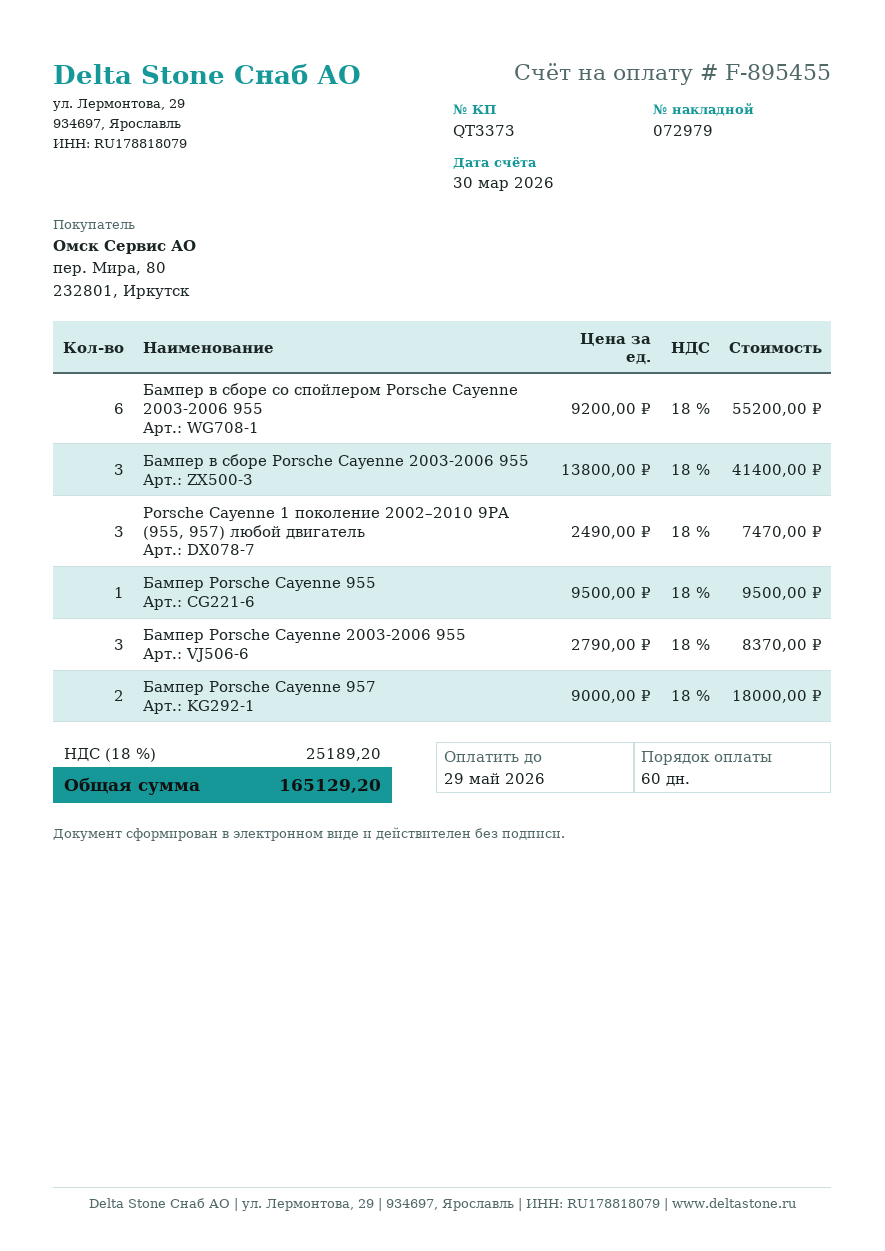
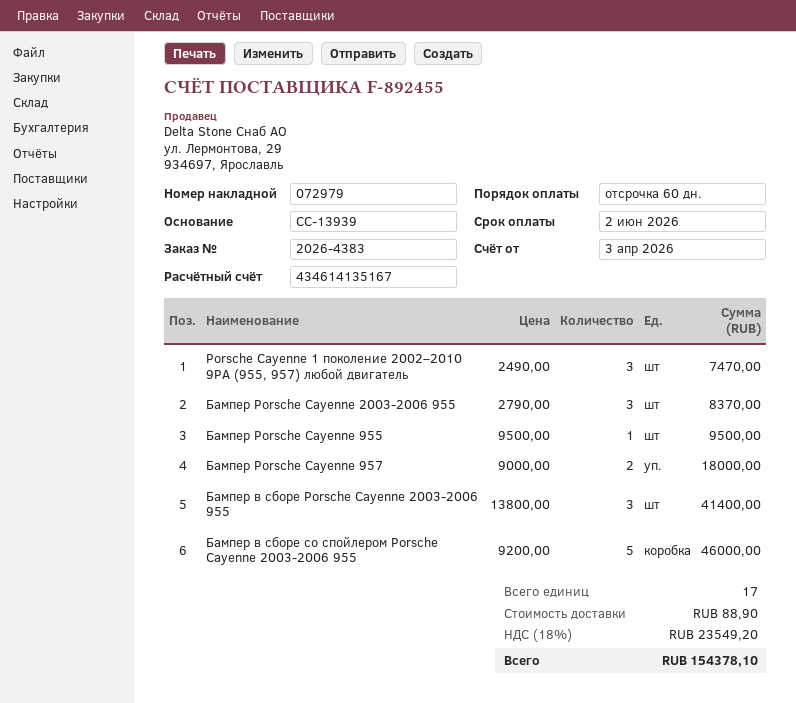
invoice number: F-895455 -> F-892455
invoice date: 2026-03-30 -> 2026-04-03
due date: 2026-05-29 -> 2026-06-02
Бампер в сборе со спойлером Porsche Cayenne 2003-2006 955: 6 x 9200.00 = 55200.00 -> 5 x 9200.00 = 46000.00
shipping: none -> 88.90
tax: 18% = 25189.20 -> 18% = 23549.20
total: 165129.20 -> 154378.10

